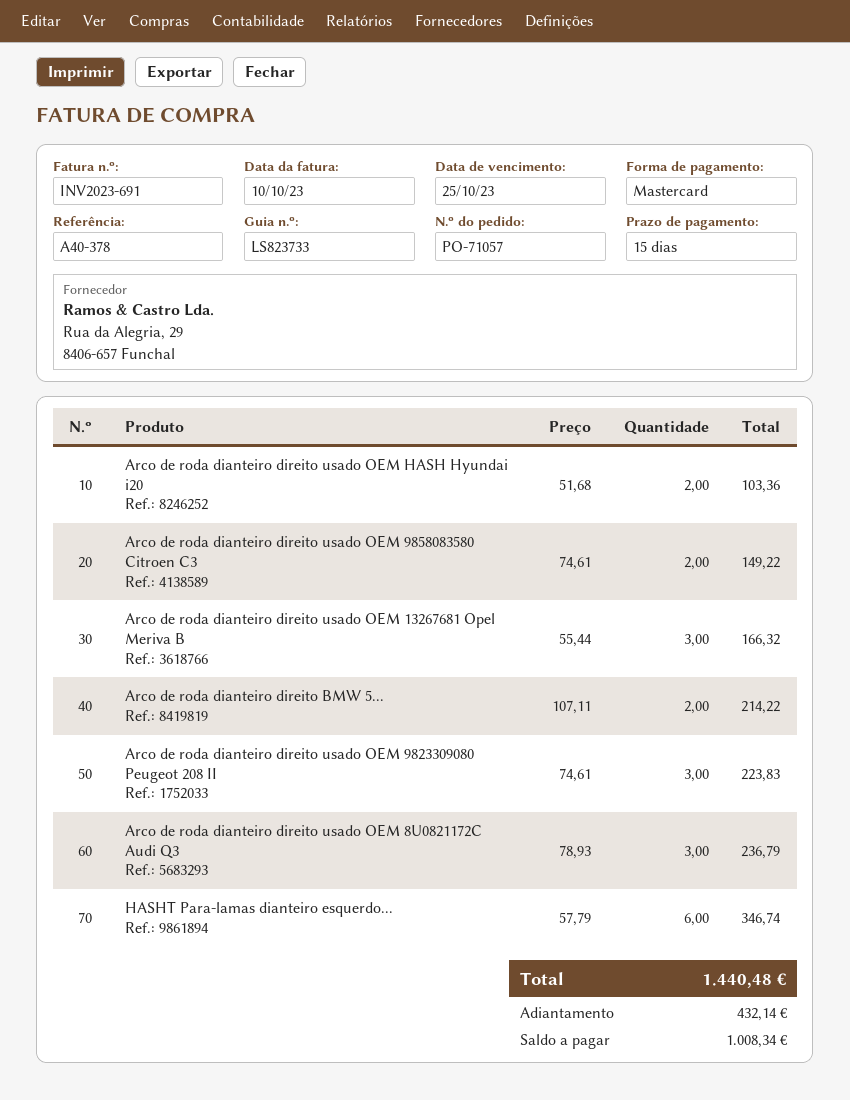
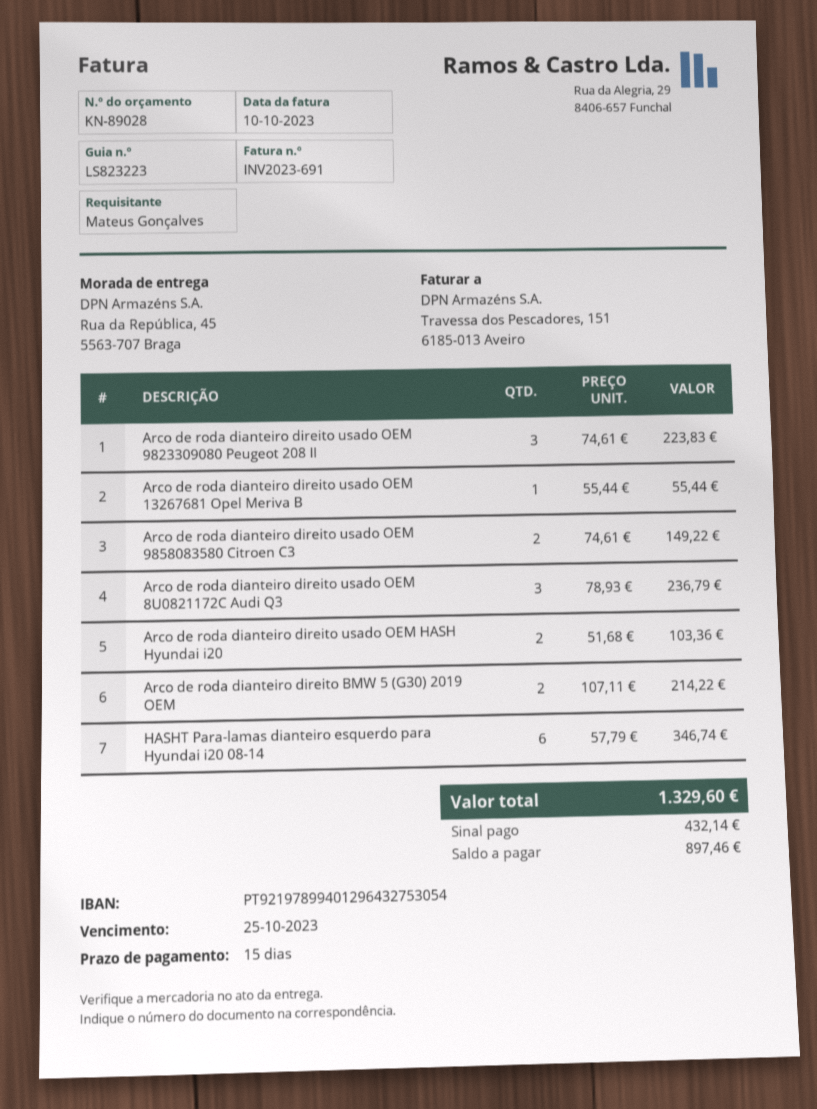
delivery note number: LS823733 -> LS823223
Arco de roda dianteiro direito usado OEM 13267681 Opel Meriva B: 3 x 55.44 = 166.32 -> 1 x 55.44 = 55.44
total: 1440.48 -> 1329.60
balance: 1008.34 -> 897.46

